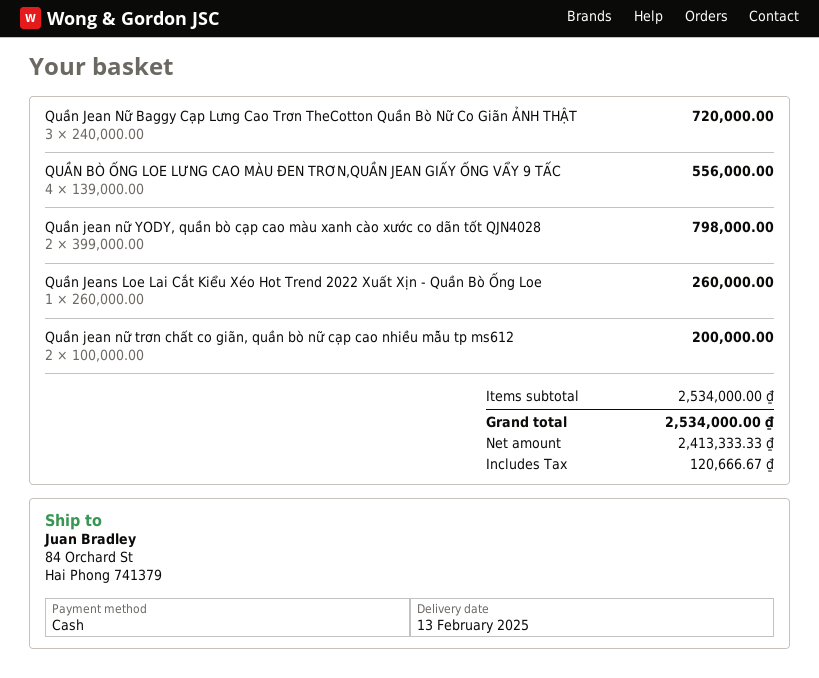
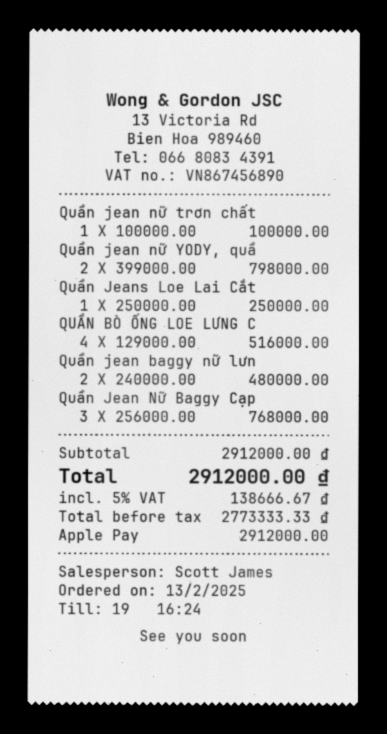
payment method: cash -> Apple Pay
Quần Jean Nữ Baggy Cạp Lưng Cao Trơn TheCotton Quần Bò Nữ Co Giãn ẢNH THẬT: 3 x 240000.00 = 720000.00 -> 3 x 256000.00 = 768000.00
QUẦN BÒ ỐNG LOE LƯNG CAO MÀU ĐEN TRƠN,QUẦN JEAN GIẤY ỐNG VẨY 9 TẤC: 4 x 139000.00 = 556000.00 -> 4 x 129000.00 = 516000.00
Quần Jeans Loe Lai Cắt Kiểu Xéo Hot Trend 2022 Xuất Xịn - Quần Bò Ống Loe: 1 x 260000.00 = 260000.00 -> 1 x 250000.00 = 250000.00
Quần jean nữ trơn chất co giãn, quần bò nữ cạp cao nhiều mẫu tp ms612: 2 x 100000.00 = 200000.00 -> 1 x 100000.00 = 100000.00
Quần jean baggy nữ lưn: none -> 2 x 240000.00 = 480000.00
subtotal: 2534000.00 -> 2912000.00
net: 2413333.33 -> 2773333.33
tax: 120666.67 -> 138666.67
total: 2534000.00 -> 2912000.00

